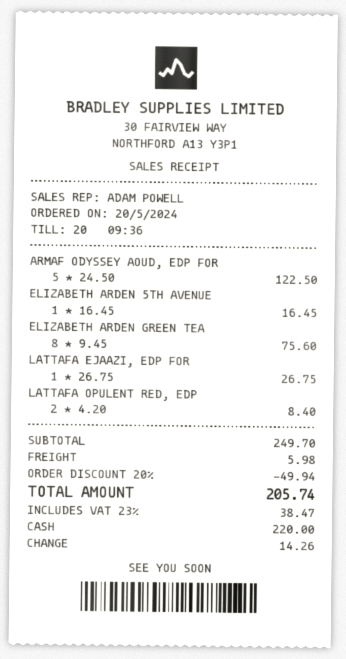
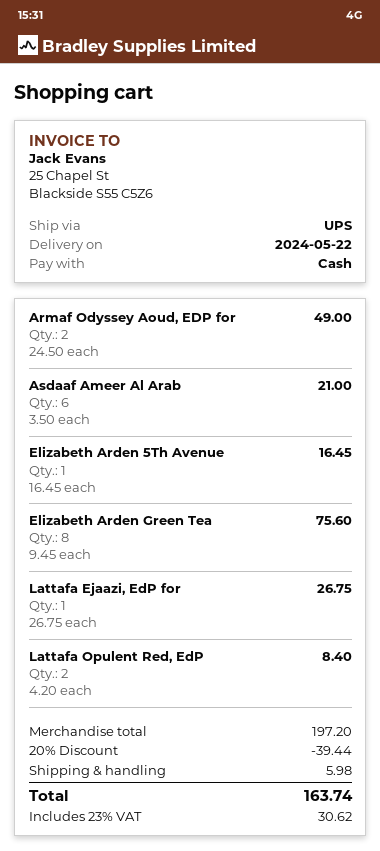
ARMAF ODYSSEY AOUD, EDP FOR: 5 x 24.50 = 122.50 -> 2 x 24.50 = 49.00
Asdaaf Ameer Al Arab: none -> 6 x 3.50 = 21.00
subtotal: 249.70 -> 197.20
discount: 20% = 49.94 -> 20% = 39.44
tax: 23% = 38.47 -> 23% = 30.62
total: 205.74 -> 163.74

